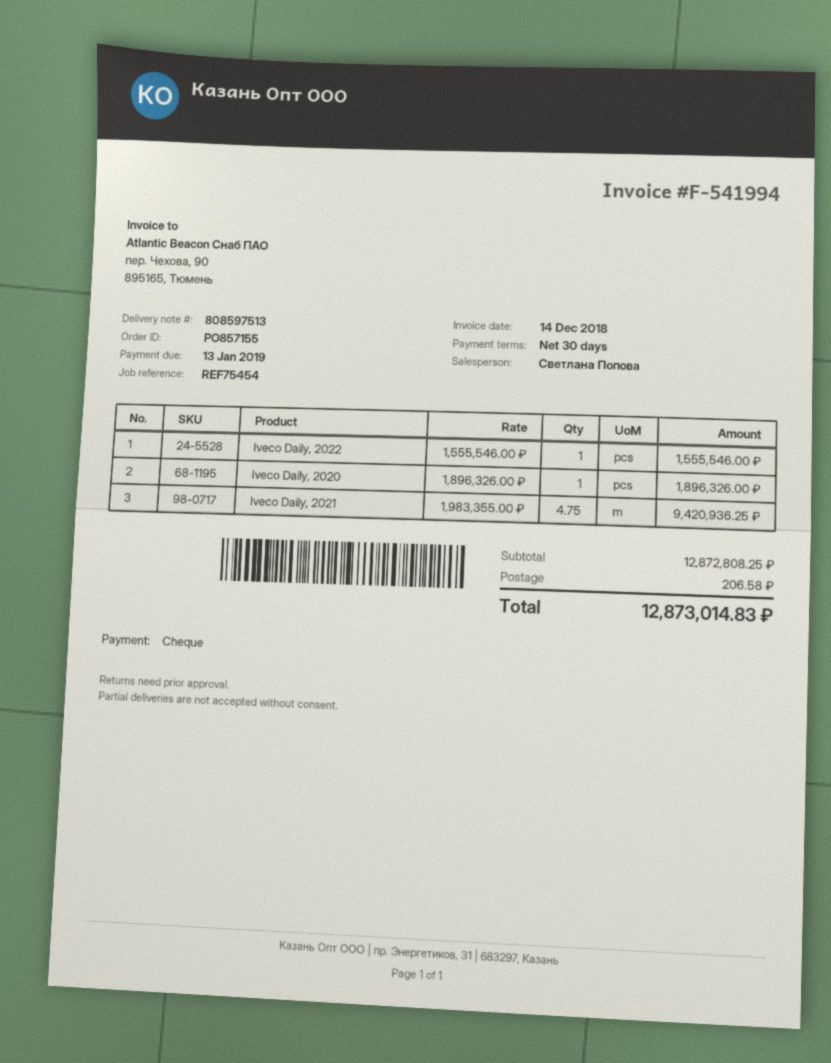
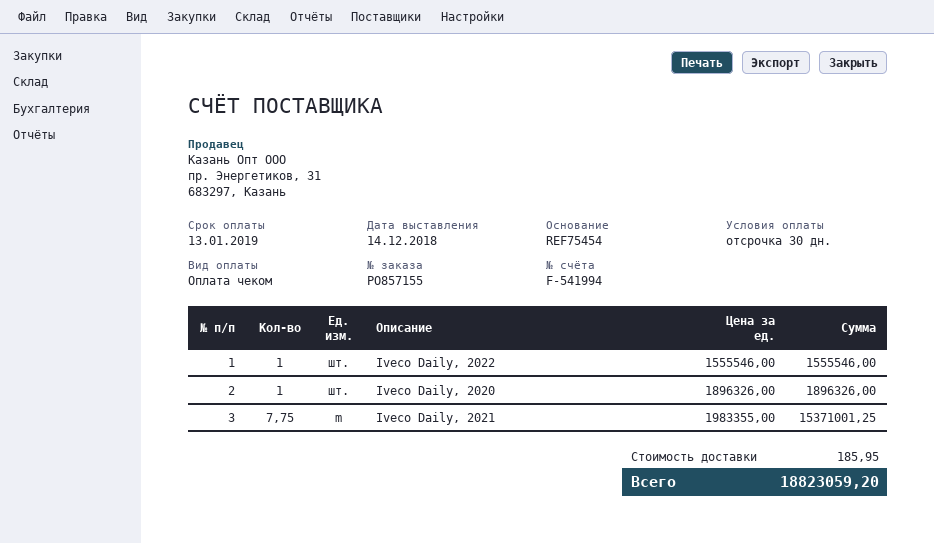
Iveco Daily, 2021: 4.75 x 1983355.00 = 9420936.25 -> 7.75 x 1983355.00 = 15371001.25
shipping: 206.58 -> 185.95
total: 12873014.83 -> 18823059.20

